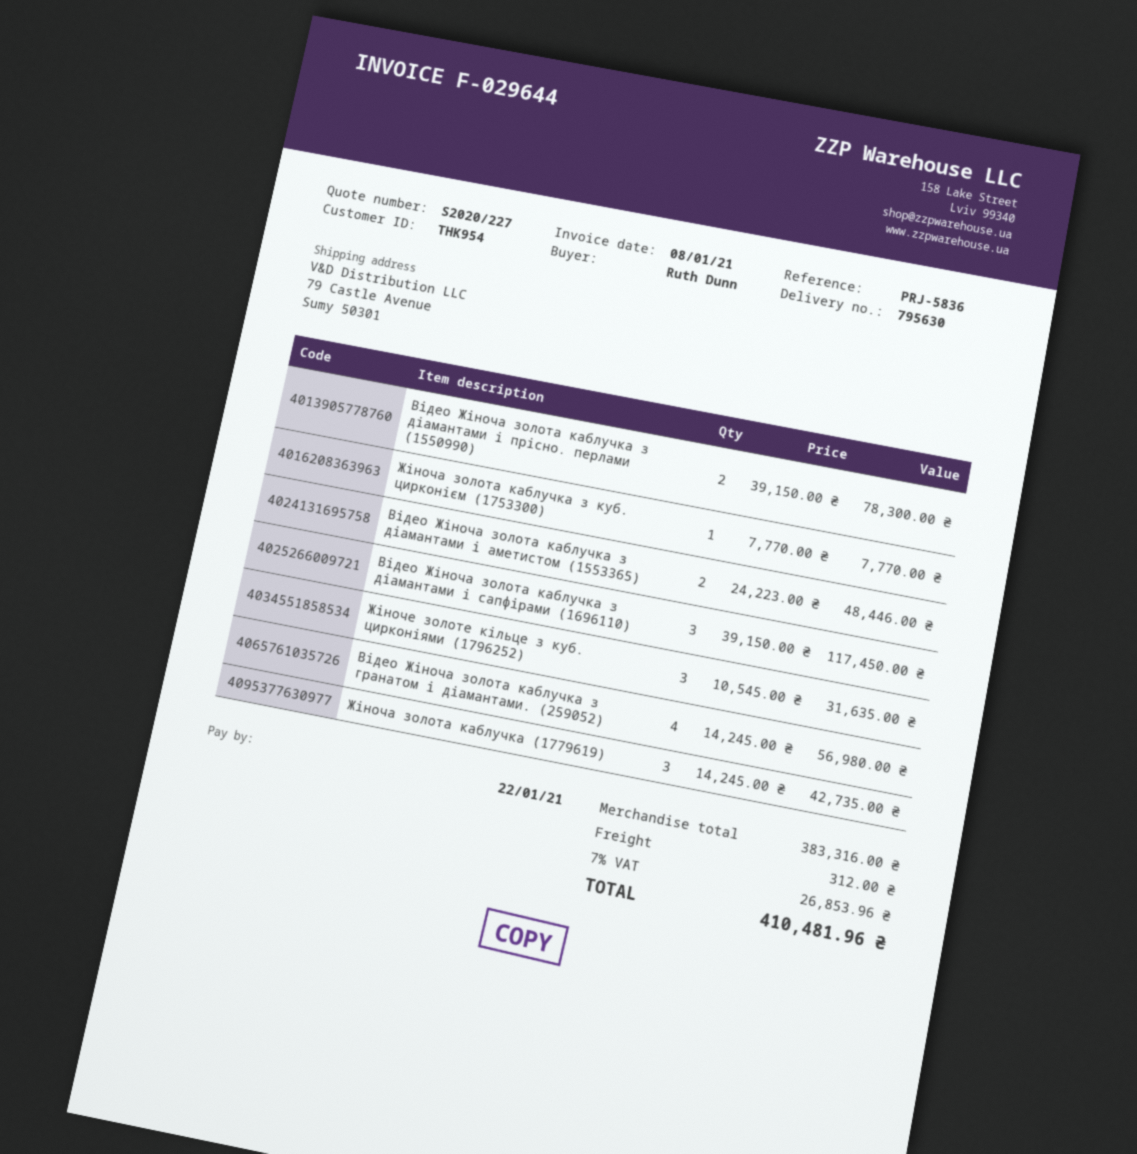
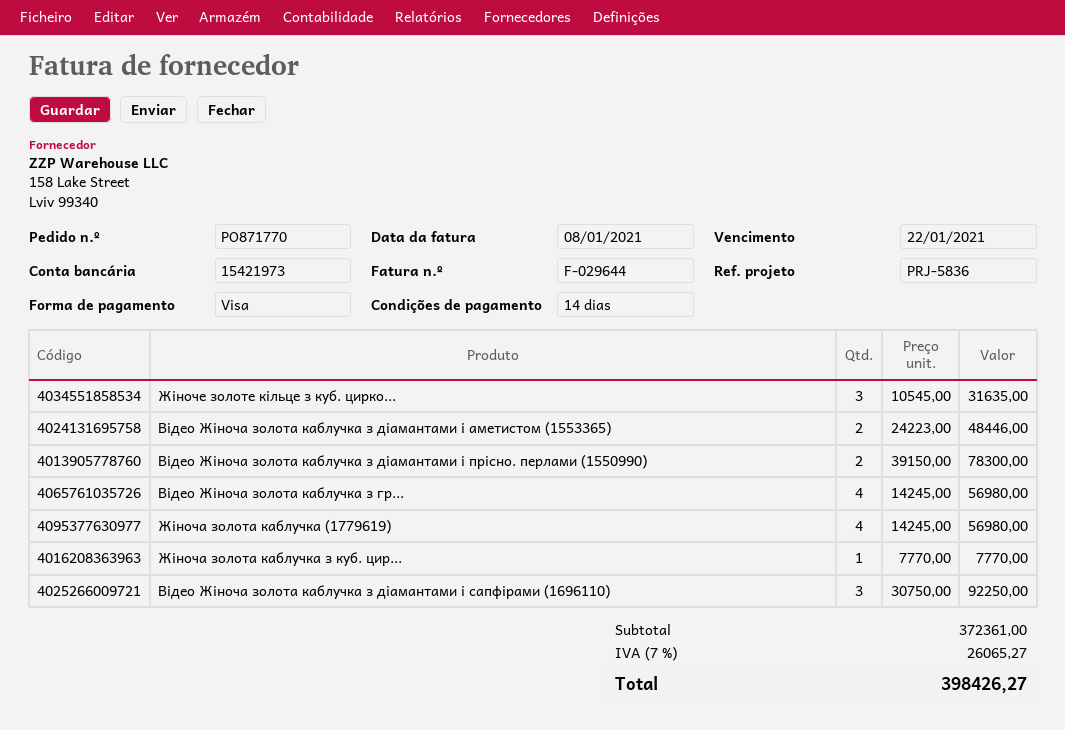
Відео Жіноча золота каблучка з діамантами і сапфірами (1696110): 3 x 39150.00 = 117450.00 -> 3 x 30750.00 = 92250.00
Жіноча золота каблучка (1779619): 3 x 14245.00 = 42735.00 -> 4 x 14245.00 = 56980.00
subtotal: 383316.00 -> 372361.00
shipping: 312.00 -> none
tax: 7% = 26853.96 -> 7% = 26065.27
total: 410481.96 -> 398426.27

